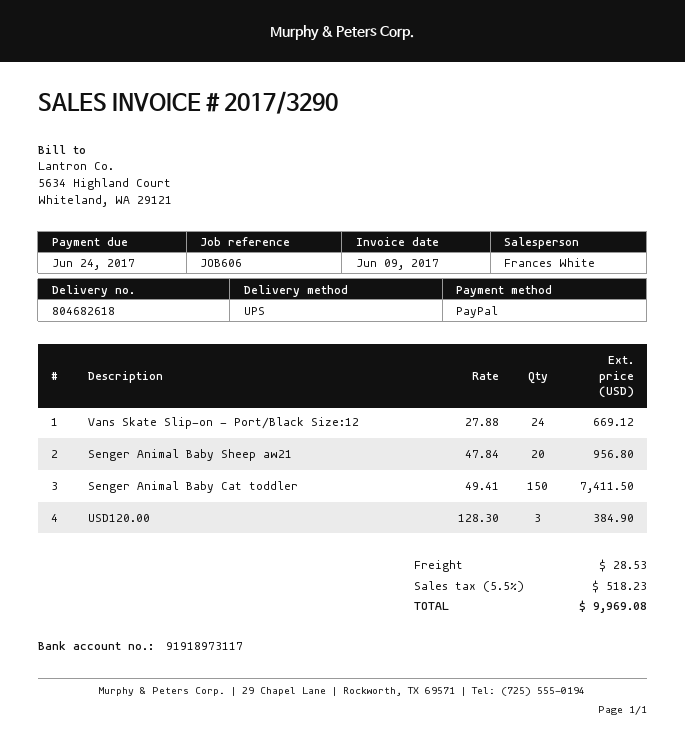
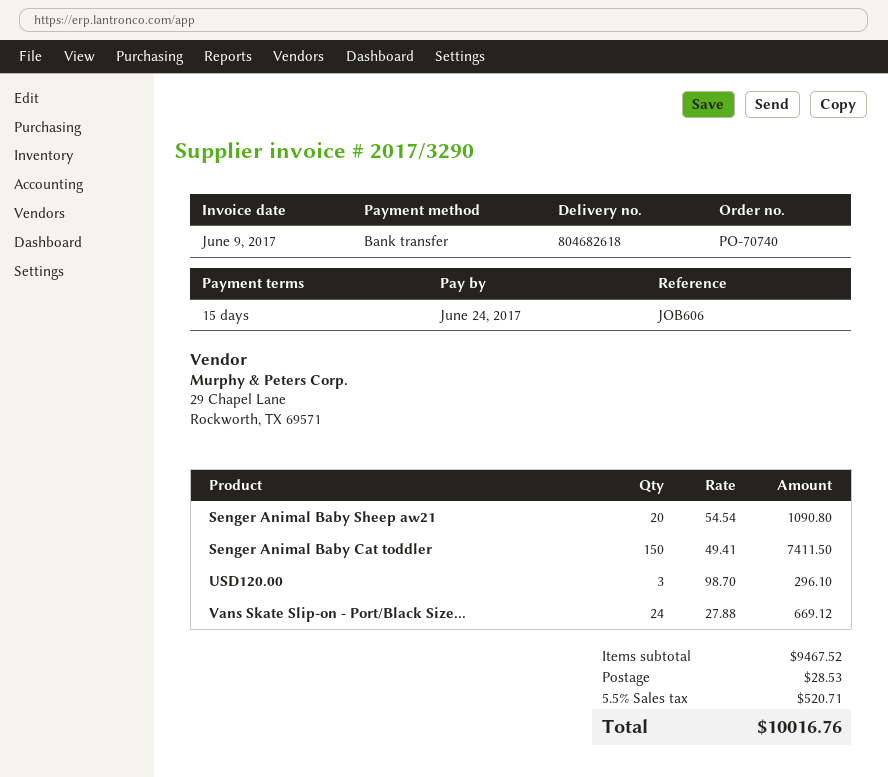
payment method: PayPal -> bank transfer
Senger Animal Baby Sheep aw21: 20 x 47.84 = 956.80 -> 20 x 54.54 = 1090.80
USD120.00: 3 x 128.30 = 384.90 -> 3 x 98.70 = 296.10
tax: 5.5% = 518.23 -> 5.5% = 520.71
total: 9969.08 -> 10016.76

